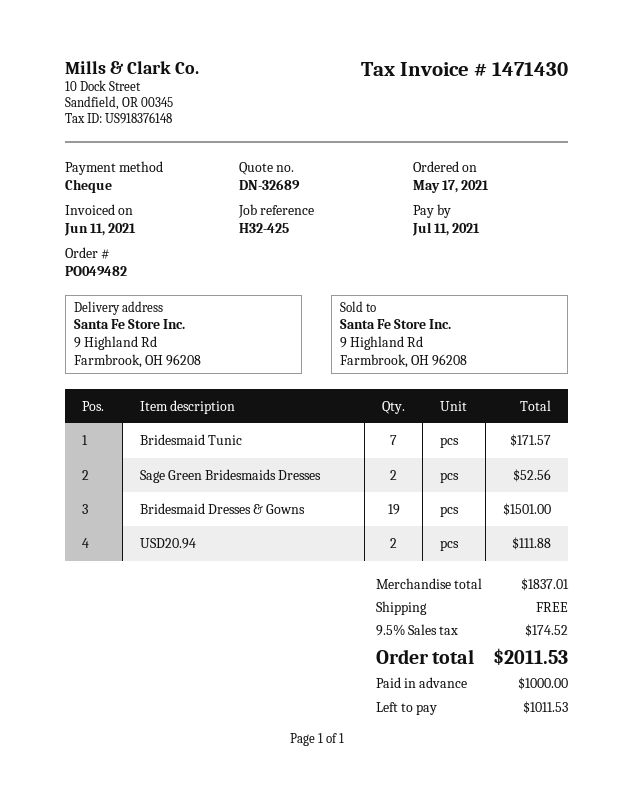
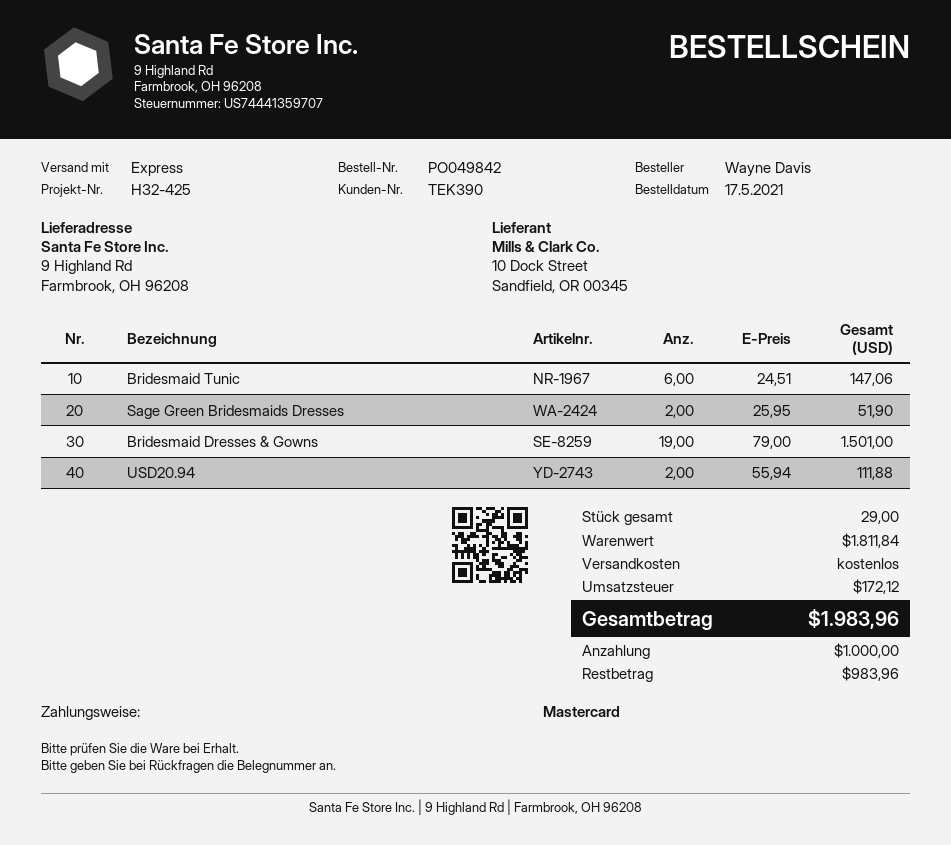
order number: PO049482 -> PO049842
payment method: cheque -> Mastercard
Bridesmaid Tunic: 7 for 171.57 -> 6 for 147.06
Sage Green Bridesmaids Dresses: 2 for 52.56 -> 2 for 51.90
subtotal: 1837.01 -> 1811.84
tax: 174.52 -> 172.12
total: 2011.53 -> 1983.96
balance: 1011.53 -> 983.96

